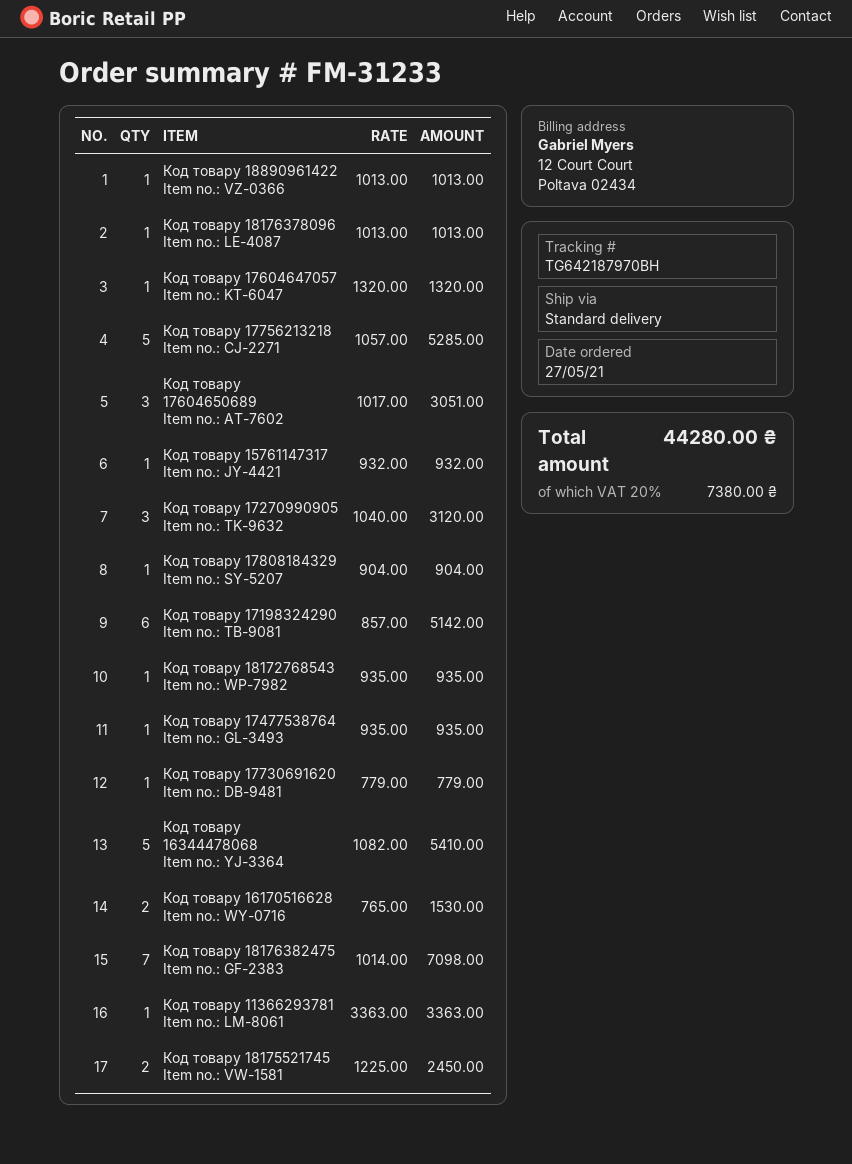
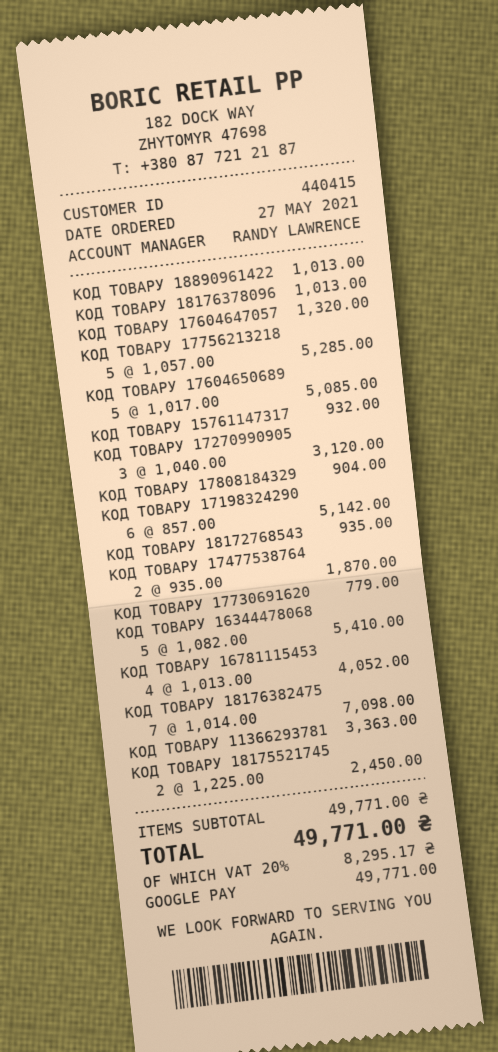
Код товару 17604650689: 3 x 1017.00 = 3051.00 -> 5 x 1017.00 = 5085.00
Код товару 17477538764: 1 x 935.00 = 935.00 -> 2 x 935.00 = 1870.00
Код товару 16170516628: 2 x 765.00 = 1530.00 -> none
КОД ТОВАРУ 16781115453: none -> 4 x 1013.00 = 4052.00
tax: 20% = 7380.00 -> 20% = 8295.17
total: 44280.00 -> 49771.00

